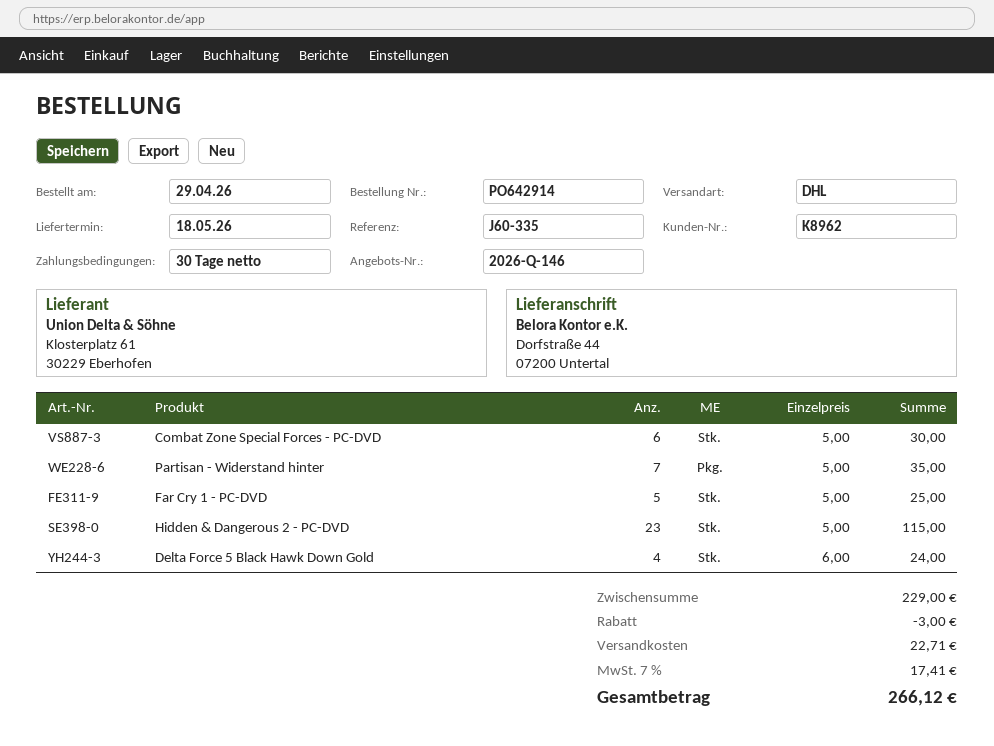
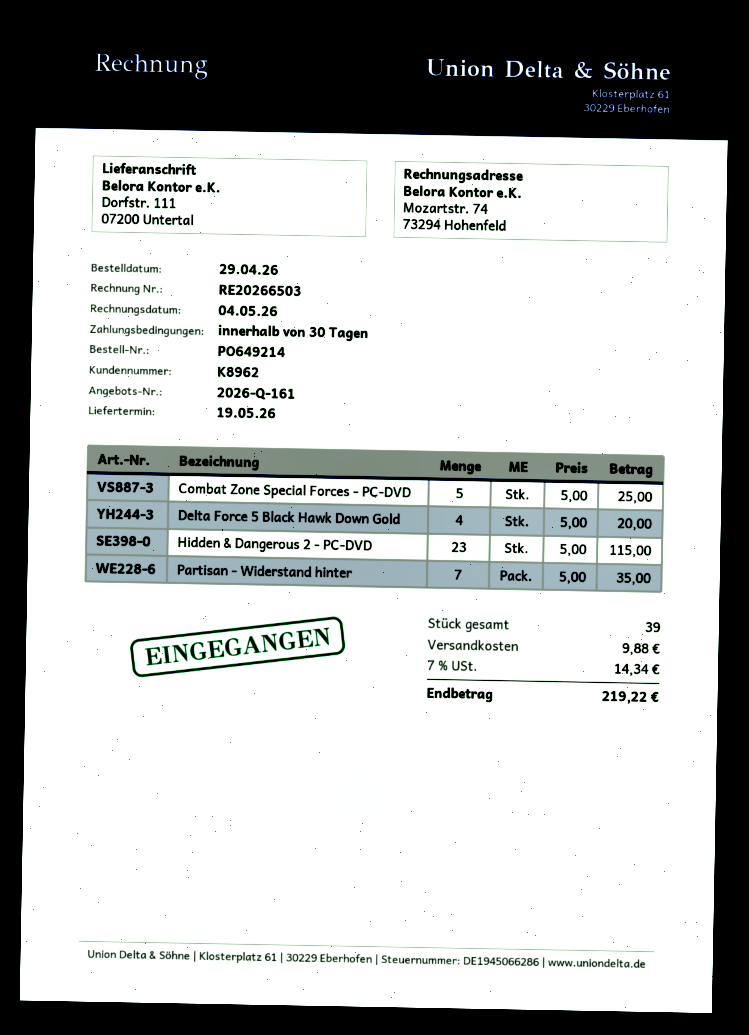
quote number: 2026-Q-146 -> 2026-Q-161
order number: PO642914 -> PO649214
delivery date: 2026-05-18 -> 2026-05-19
ship to: Dorfstraße 44, 07200 Untertal -> Dorfstr. 111, 07200 Untertal
Combat Zone Special Forces - PC-DVD: 6 x 5.00 = 30.00 -> 5 x 5.00 = 25.00
Far Cry 1 - PC-DVD: 5 x 5.00 = 25.00 -> none
Delta Force 5 Black Hawk Down Gold: 4 x 6.00 = 24.00 -> 4 x 5.00 = 20.00
discount: 3.00 -> none
shipping: 22.71 -> 9.88
tax: 7% = 17.41 -> 7% = 14.34
total: 266.12 -> 219.22

